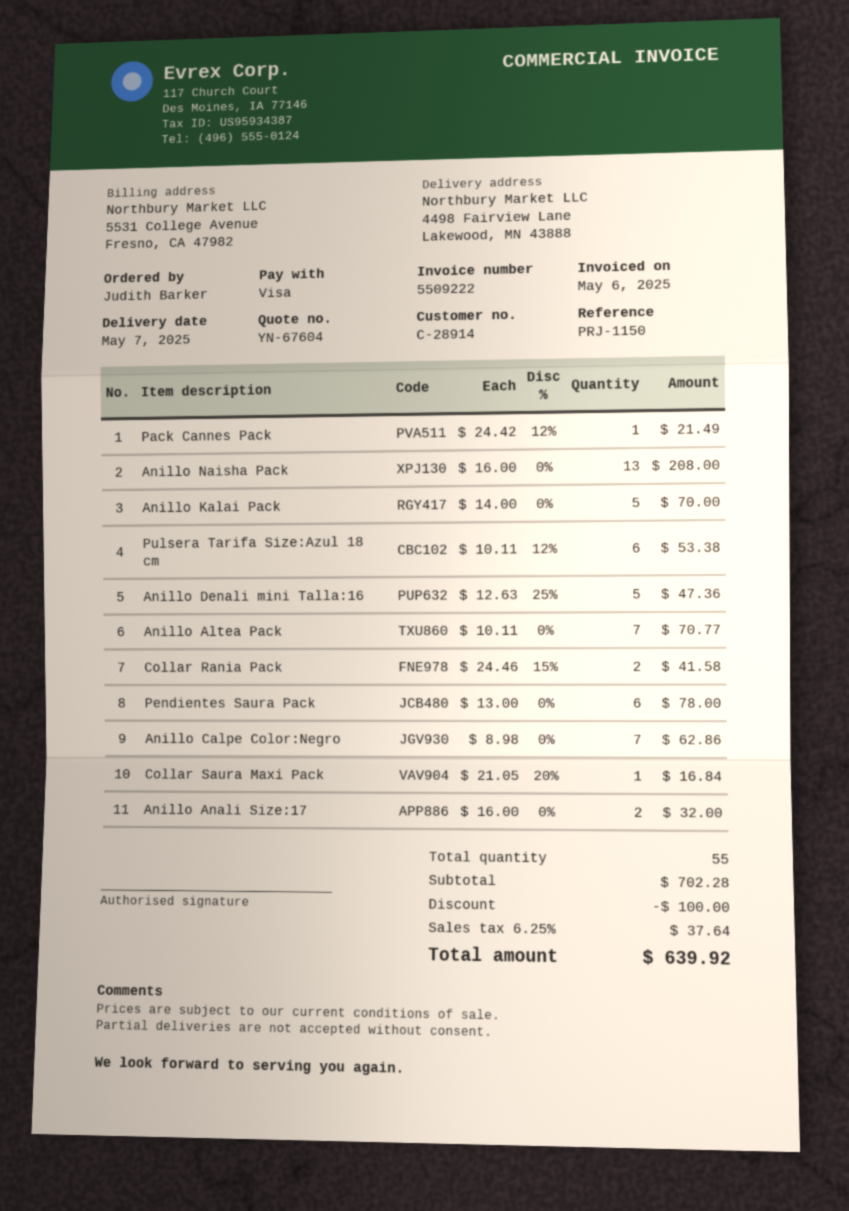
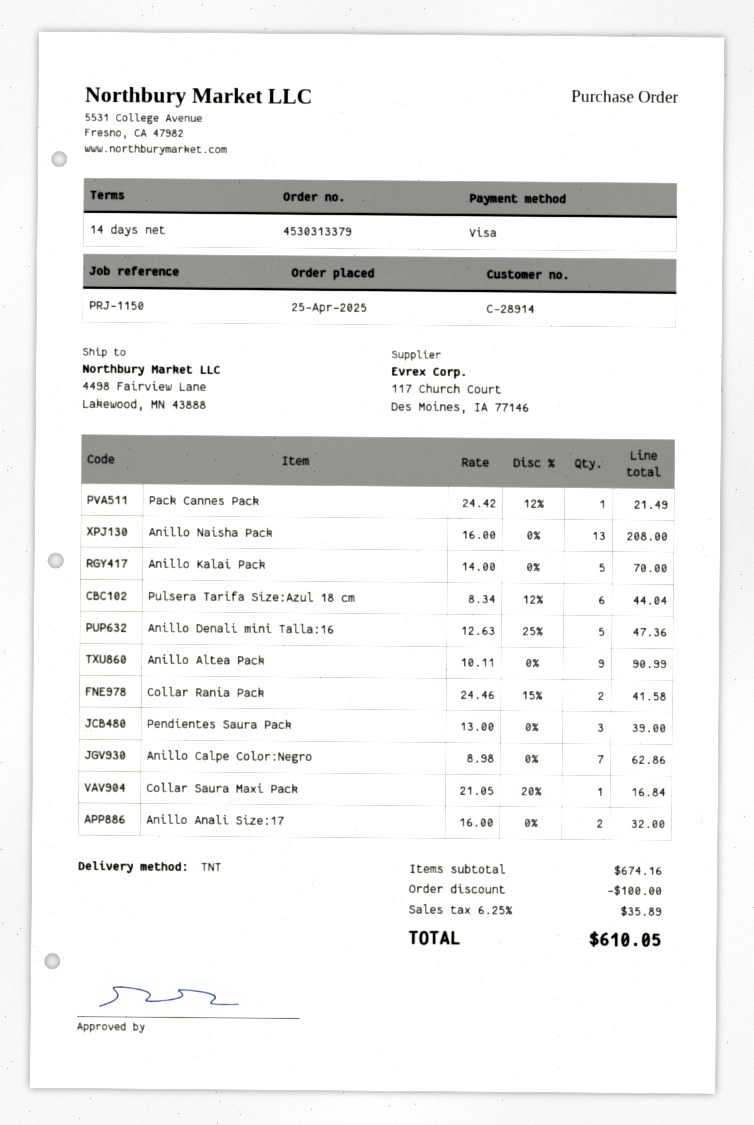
Pulsera Tarifa Size:Azul 18 cm: 6 x 10.11 - 12% = 53.38 -> 6 x 8.34 - 12% = 44.04
Anillo Altea Pack: 7 x 10.11 = 70.77 -> 9 x 10.11 = 90.99
Pendientes Saura Pack: 6 x 13.00 = 78.00 -> 3 x 13.00 = 39.00
subtotal: 702.28 -> 674.16
tax: 6.25% = 37.64 -> 6.25% = 35.89
total: 639.92 -> 610.05

